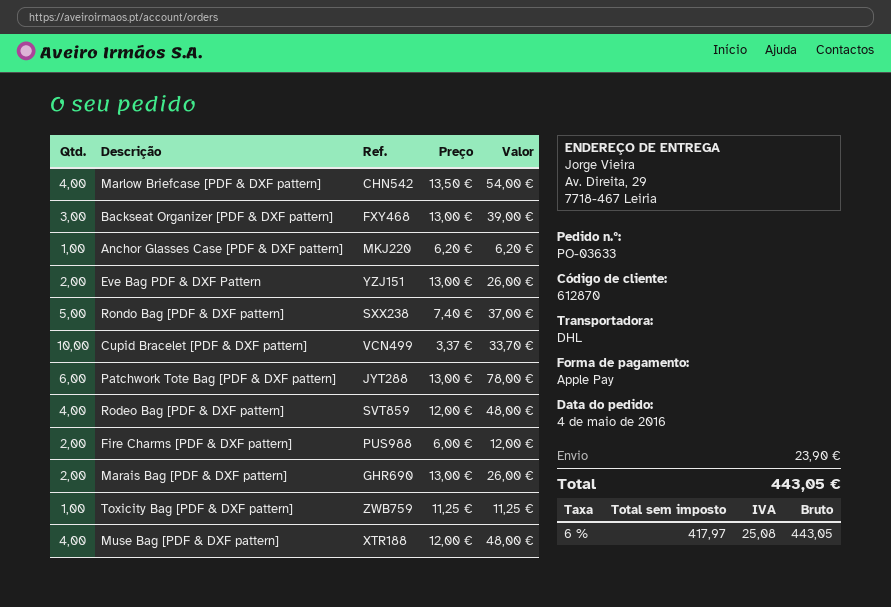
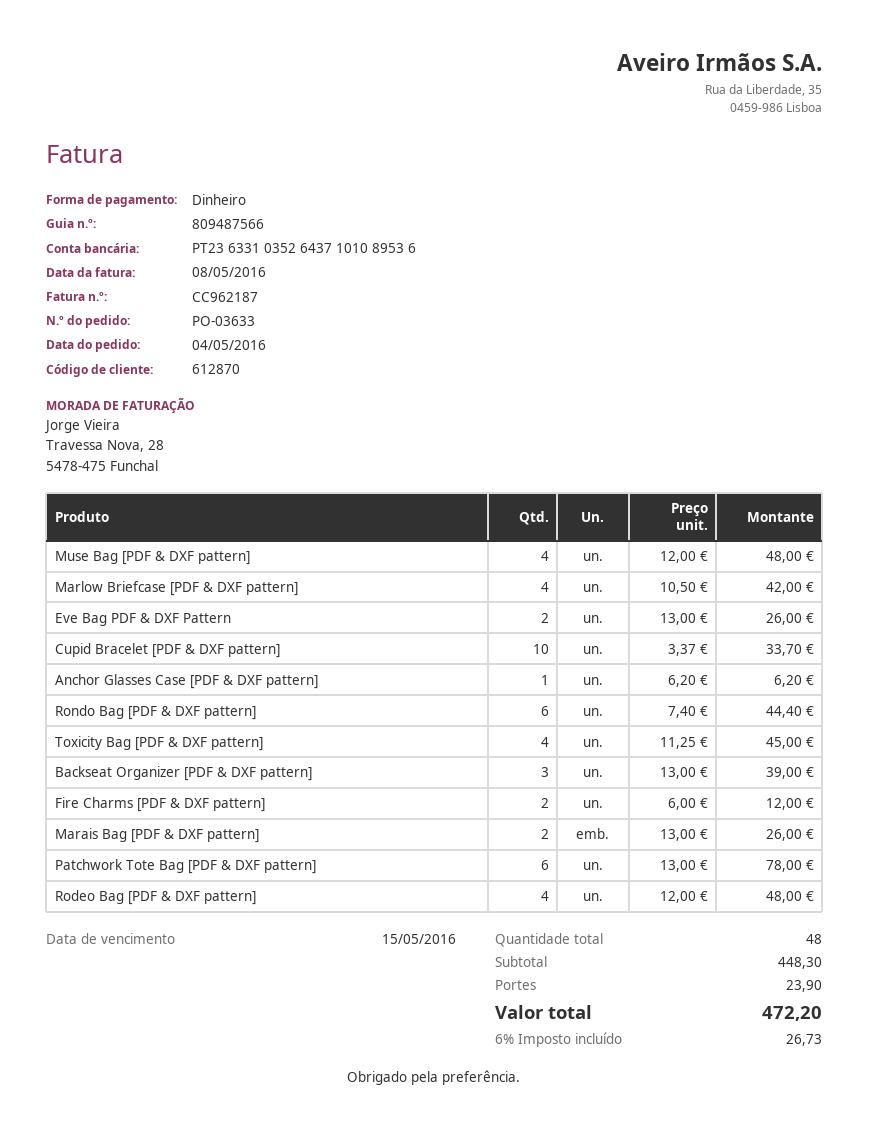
payment method: Apple Pay -> cash
Marlow Briefcase [PDF & DXF pattern]: 4 x 13.50 = 54.00 -> 4 x 10.50 = 42.00
Rondo Bag [PDF & DXF pattern]: 5 x 7.40 = 37.00 -> 6 x 7.40 = 44.40
Toxicity Bag [PDF & DXF pattern]: 1 x 11.25 = 11.25 -> 4 x 11.25 = 45.00
tax: 6% = 25.08 -> 6% = 26.73
total: 443.05 -> 472.20

